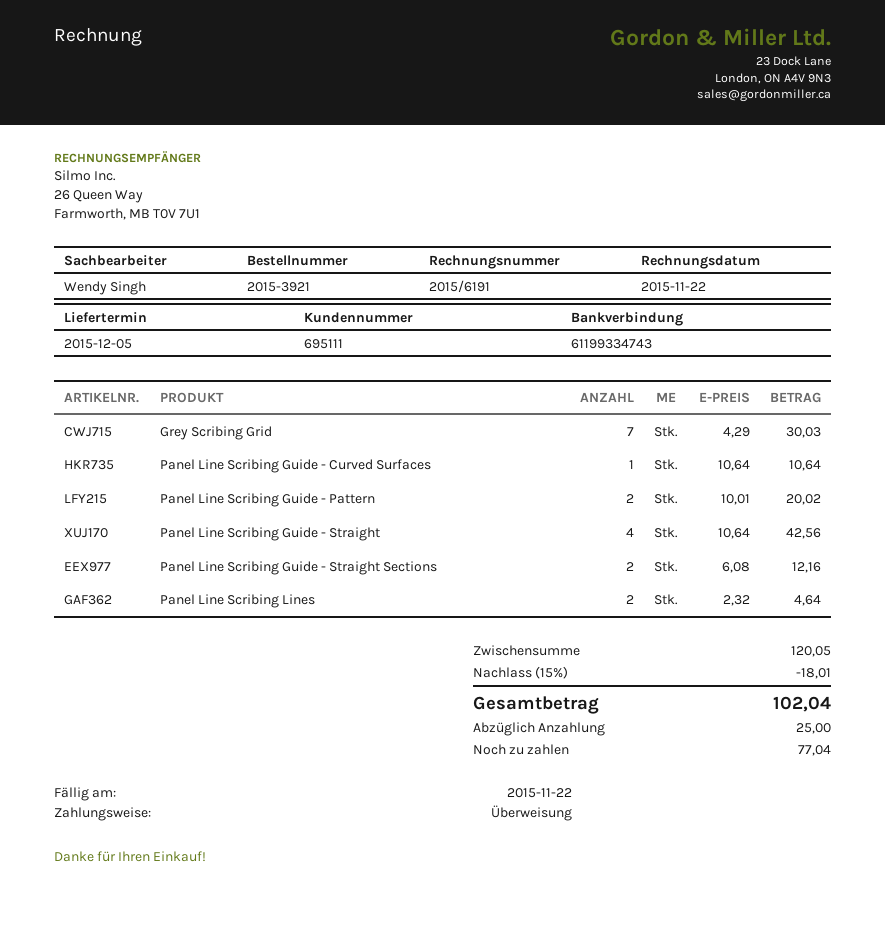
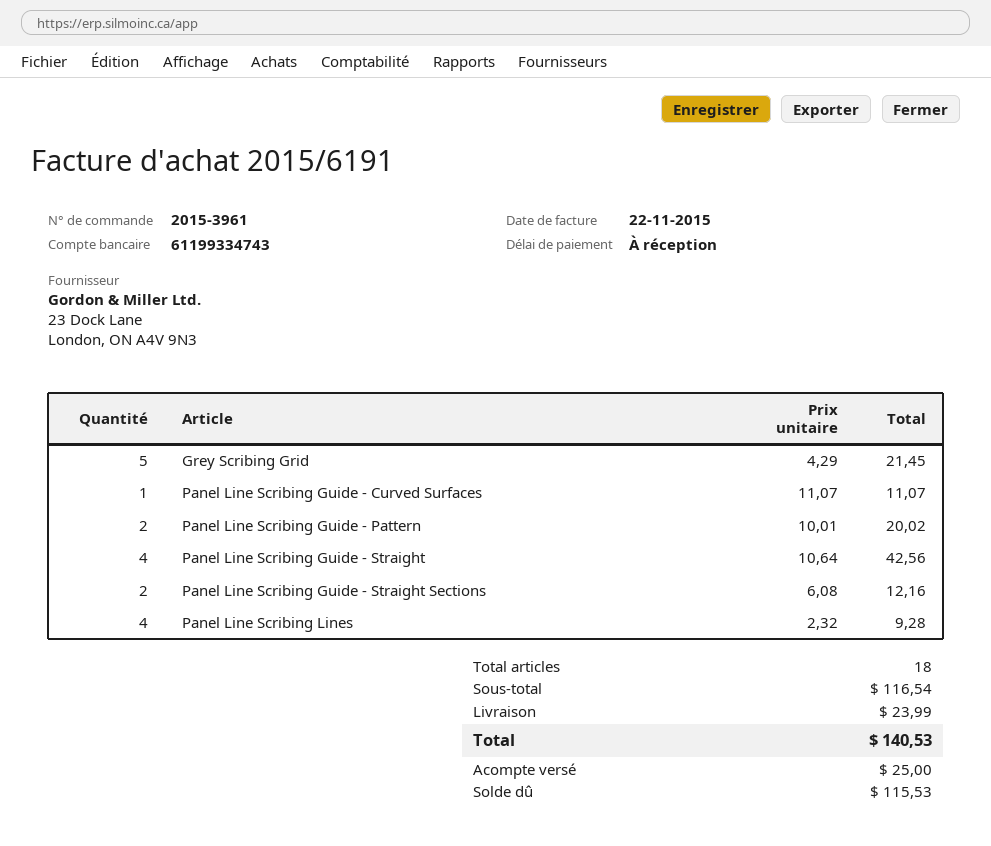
order number: 2015-3921 -> 2015-3961
Grey Scribing Grid: 7 x 4.29 = 30.03 -> 5 x 4.29 = 21.45
Panel Line Scribing Guide - Curved Surfaces: 1 x 10.64 = 10.64 -> 1 x 11.07 = 11.07
Panel Line Scribing Lines: 2 x 2.32 = 4.64 -> 4 x 2.32 = 9.28
subtotal: 120.05 -> 116.54
discount: 15% = 18.01 -> none
shipping: none -> 23.99
total: 102.04 -> 140.53
balance: 77.04 -> 115.53

